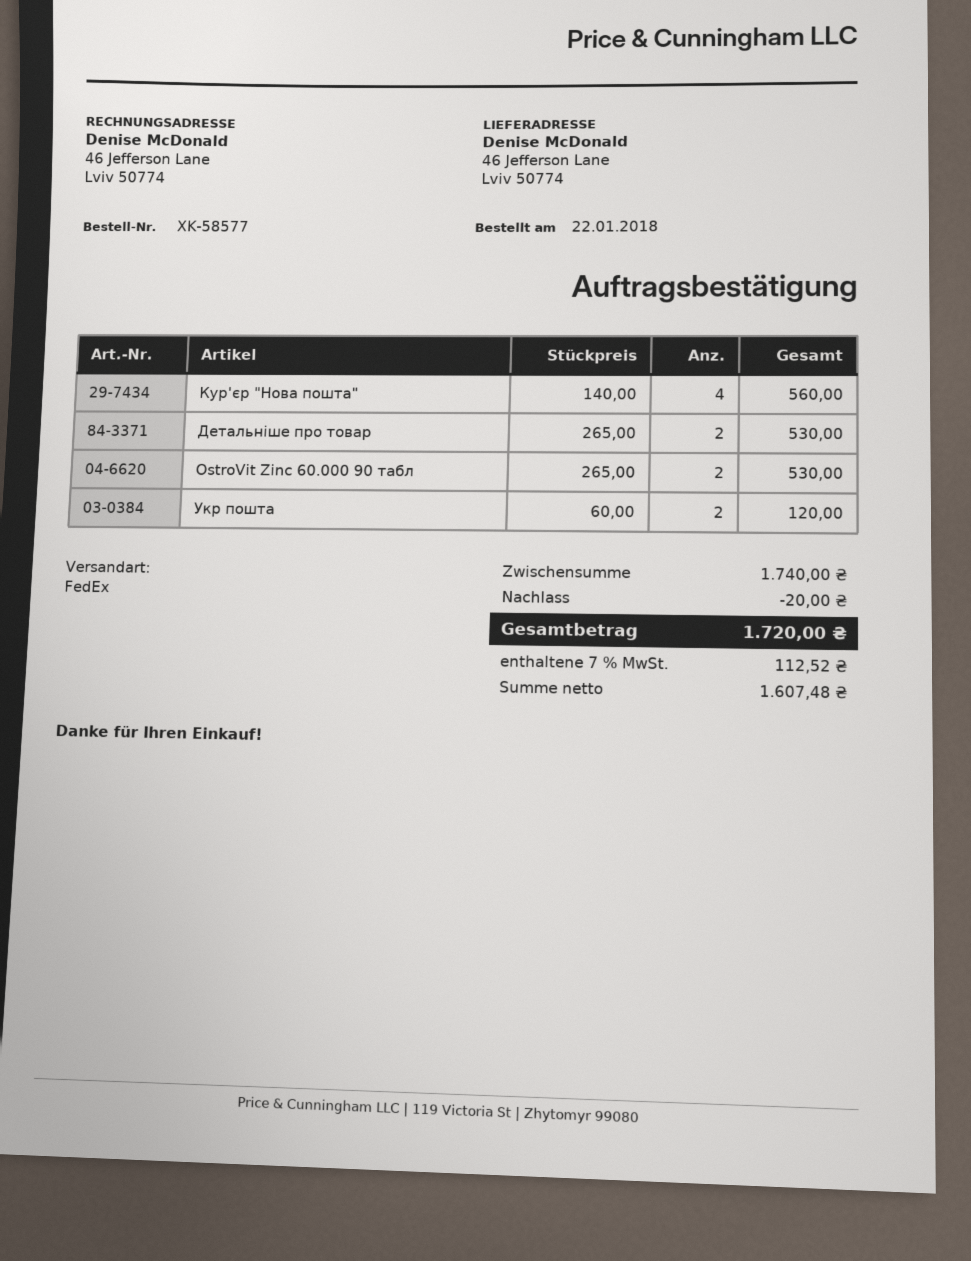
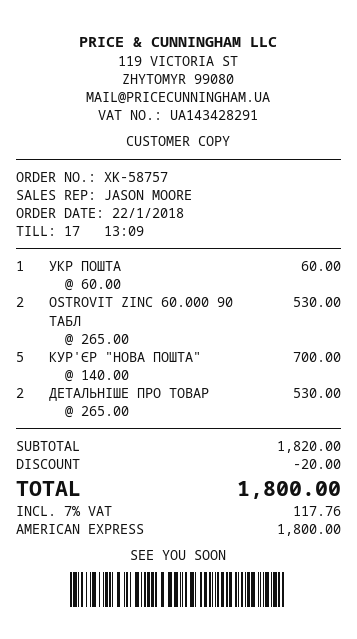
order number: XK-58577 -> XK-58757
Кур'єр "Нова пошта": 4 x 140.00 = 560.00 -> 5 x 140.00 = 700.00
Укр пошта: 2 x 60.00 = 120.00 -> 1 x 60.00 = 60.00
subtotal: 1740.00 -> 1820.00
tax: 7% = 112.52 -> 7% = 117.76
total: 1720.00 -> 1800.00

